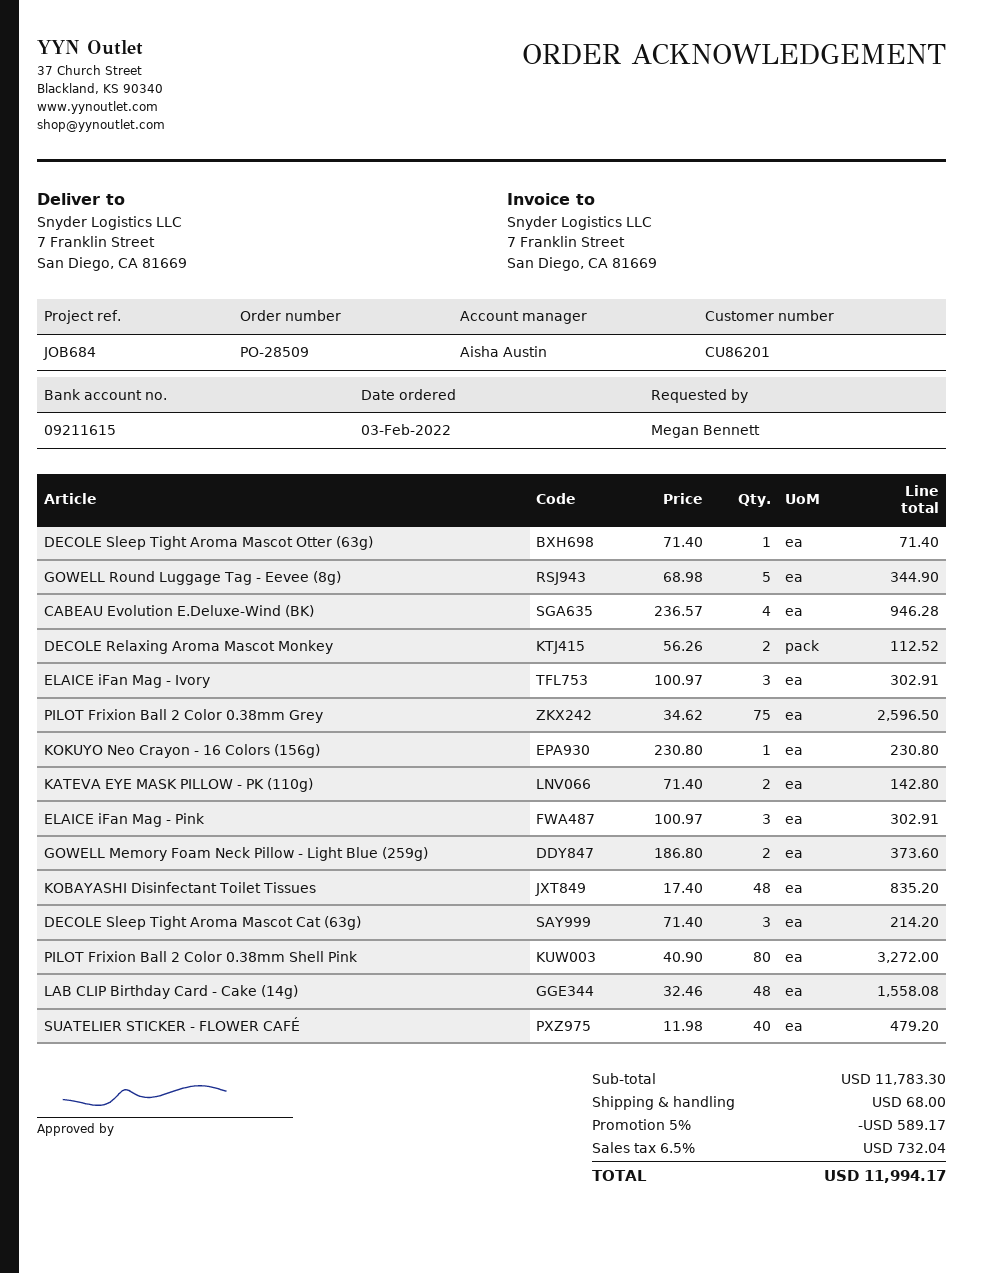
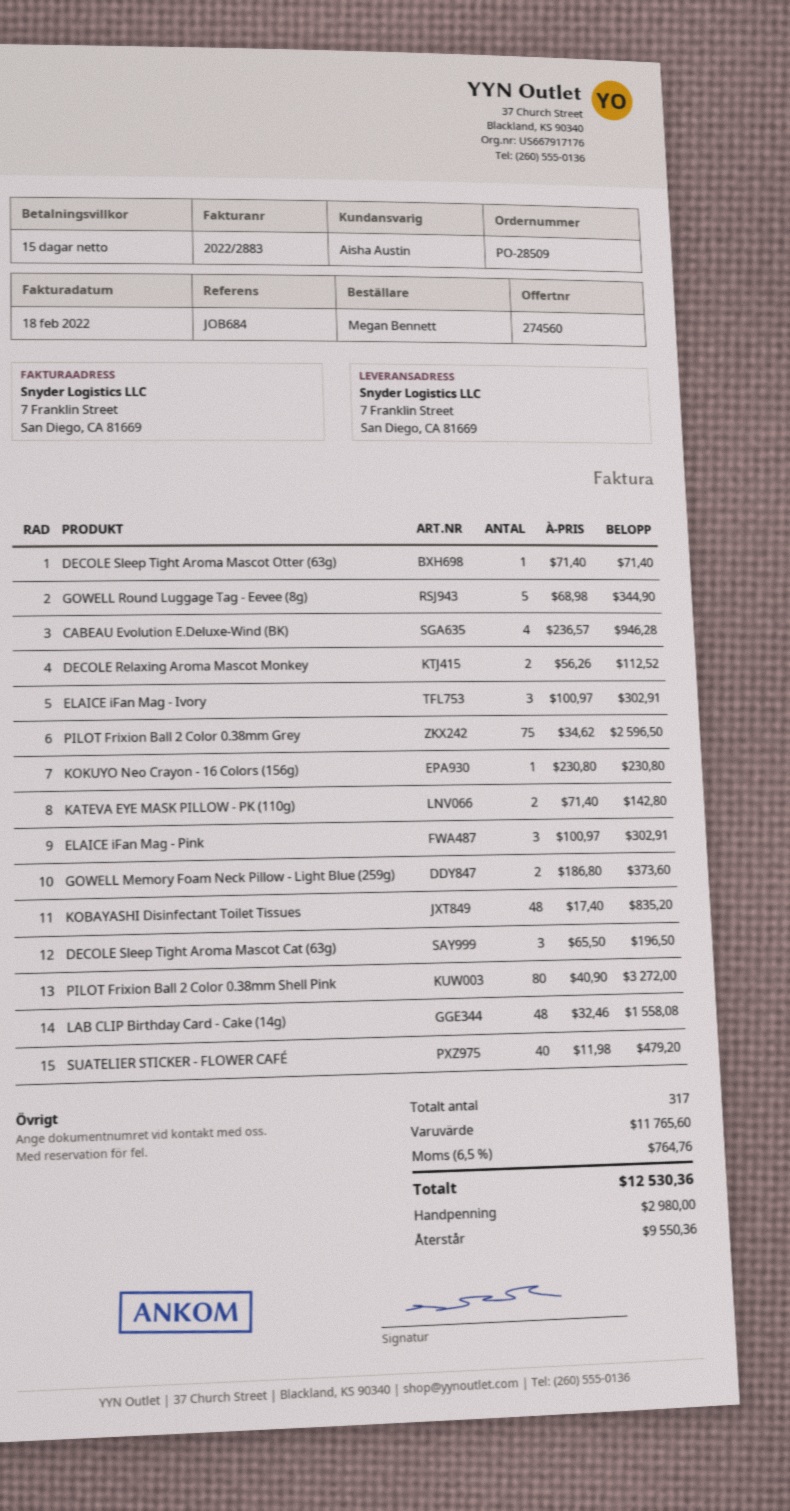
DECOLE Sleep Tight Aroma Mascot Cat (63g): 3 x 71.40 = 214.20 -> 3 x 65.50 = 196.50
subtotal: 11783.30 -> 11765.60
discount: 5% = 589.17 -> none
shipping: 68.00 -> none
tax: 6.5% = 732.04 -> 6.5% = 764.76
total: 11994.17 -> 12530.36

